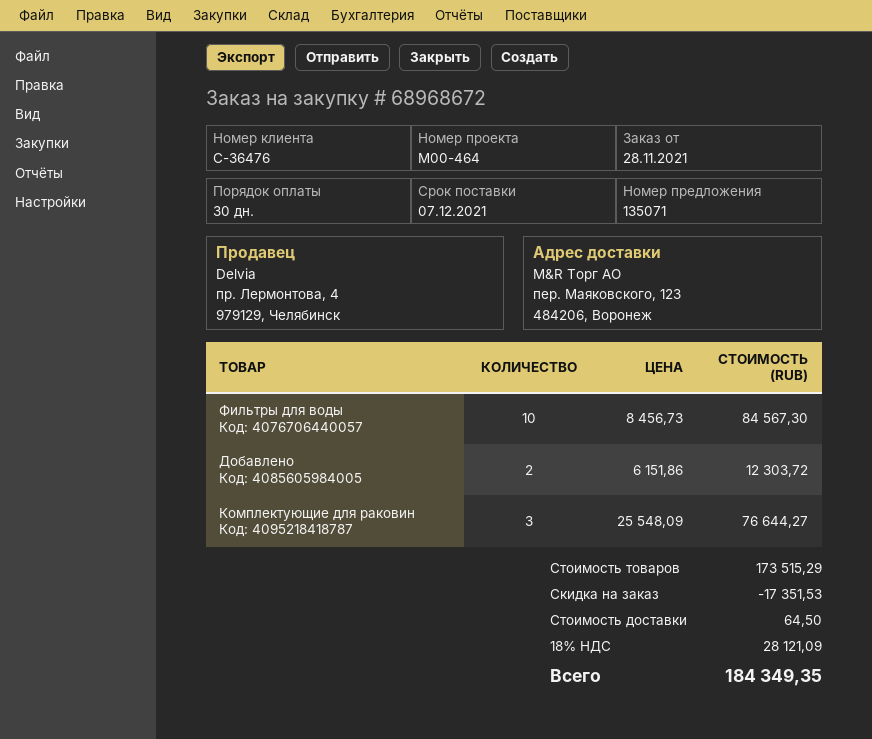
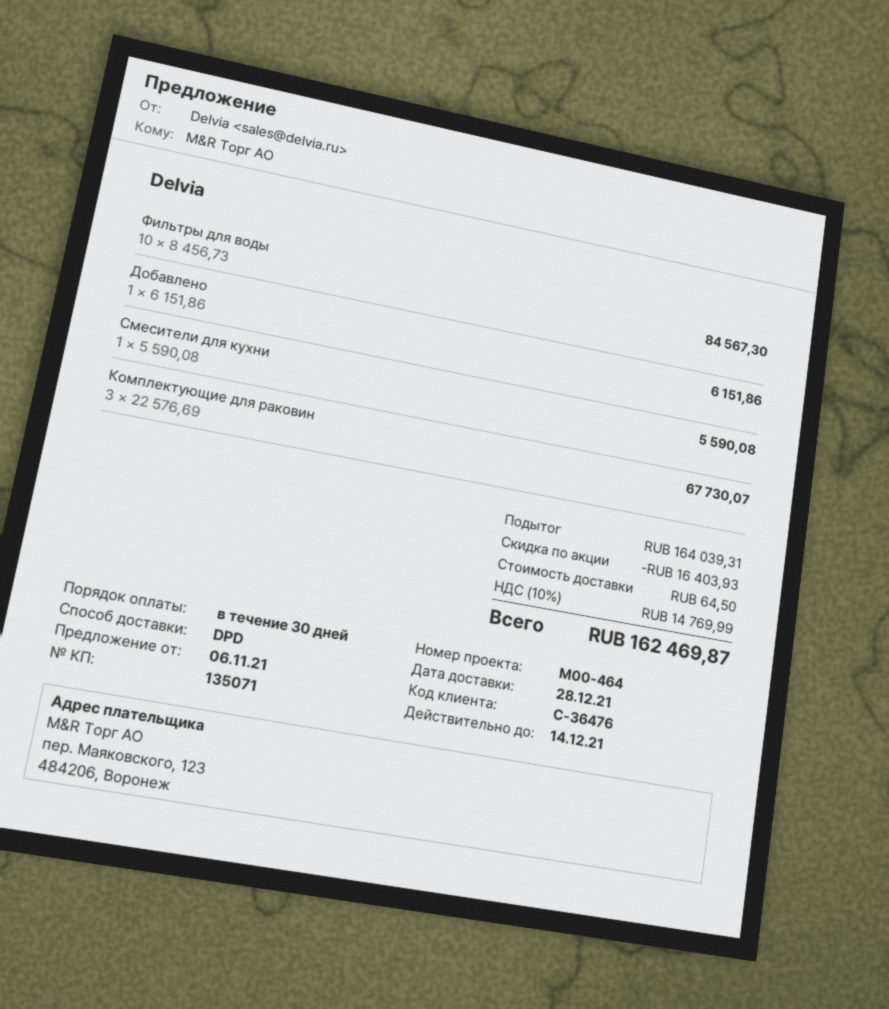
delivery date: 2021-12-07 -> 2021-12-28
Добавлено: 2 x 6151.86 = 12303.72 -> 1 x 6151.86 = 6151.86
Комплектующие для раковин: 3 x 25548.09 = 76644.27 -> 3 x 22576.69 = 67730.07
Смесители для кухни: none -> 1 x 5590.08 = 5590.08
subtotal: 173515.29 -> 164039.31
discount: 17351.53 -> 16403.93
tax: 18% = 28121.09 -> 10% = 14769.99
total: 184349.35 -> 162469.87

